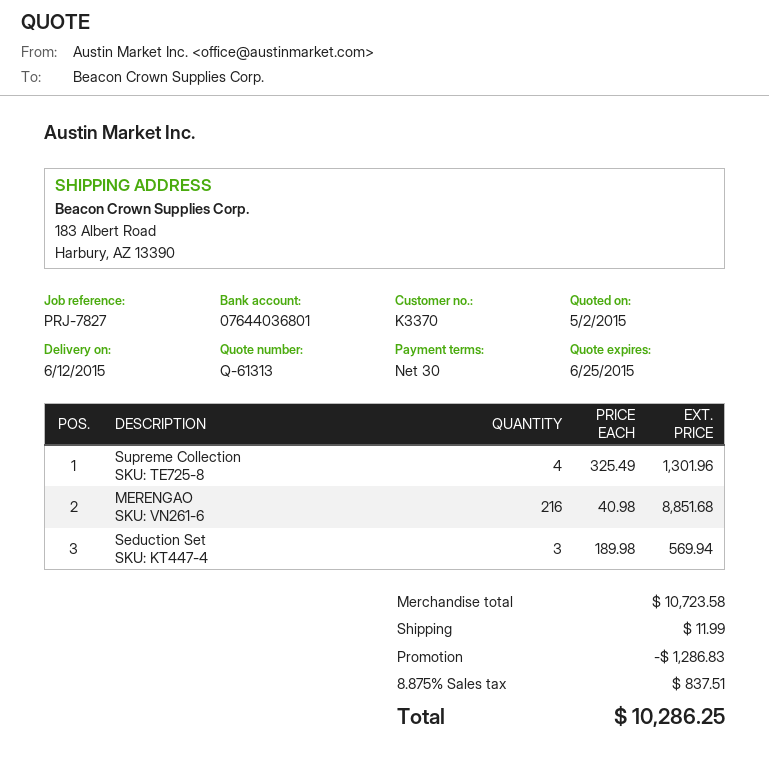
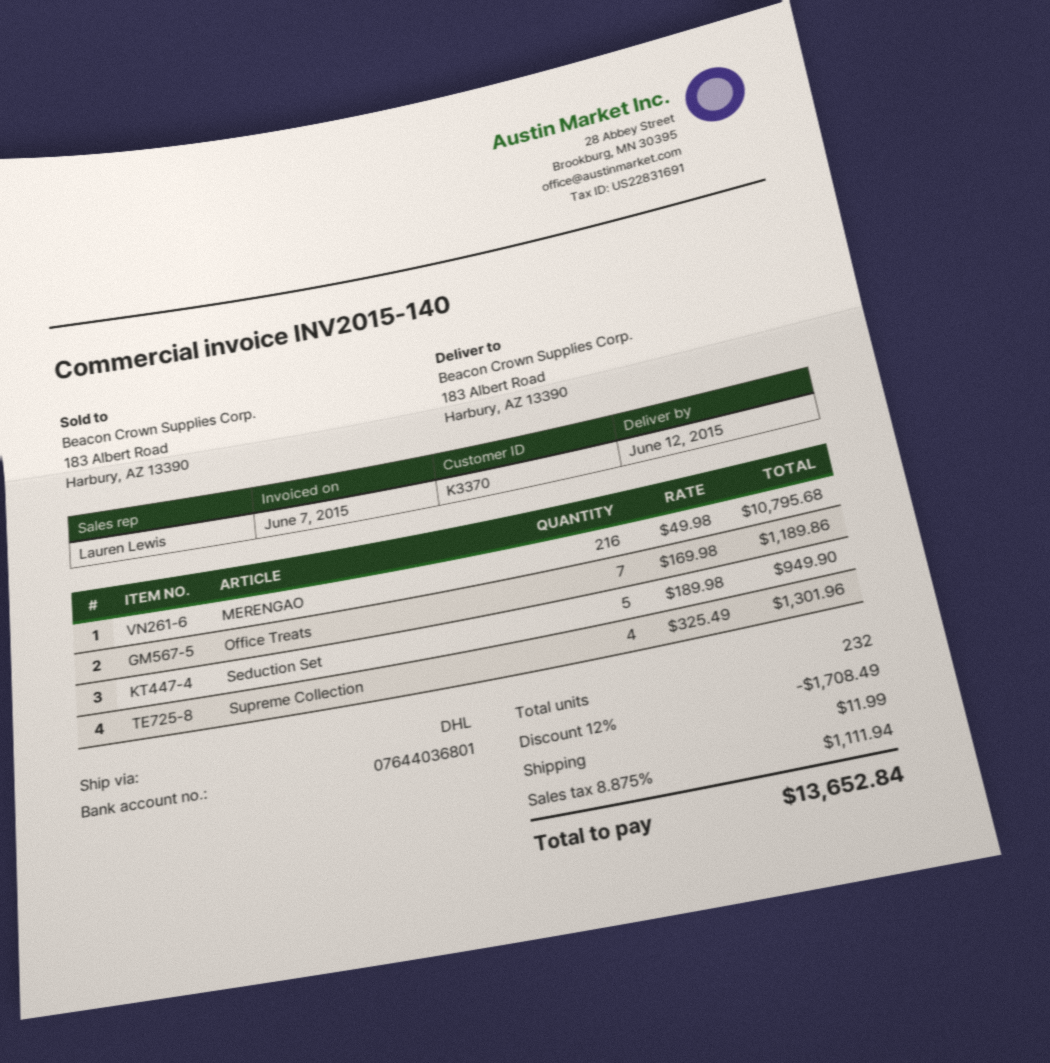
MERENGAO: 216 x 40.98 = 8851.68 -> 216 x 49.98 = 10795.68
Seduction Set: 3 x 189.98 = 569.94 -> 5 x 189.98 = 949.90
Office Treats: none -> 7 x 169.98 = 1189.86
discount: 1286.83 -> 1708.49
tax: 8.875% = 837.51 -> 8.875% = 1111.94
total: 10286.25 -> 13652.84

